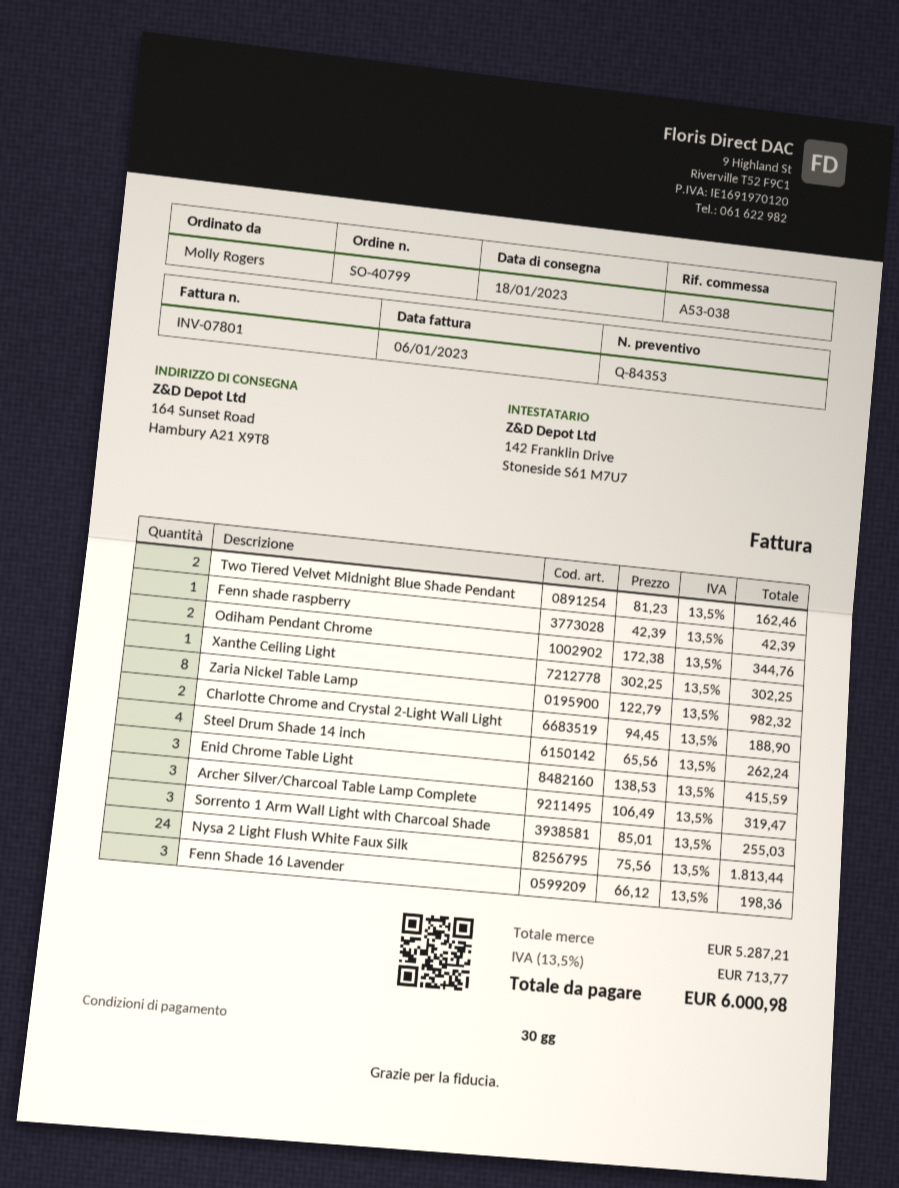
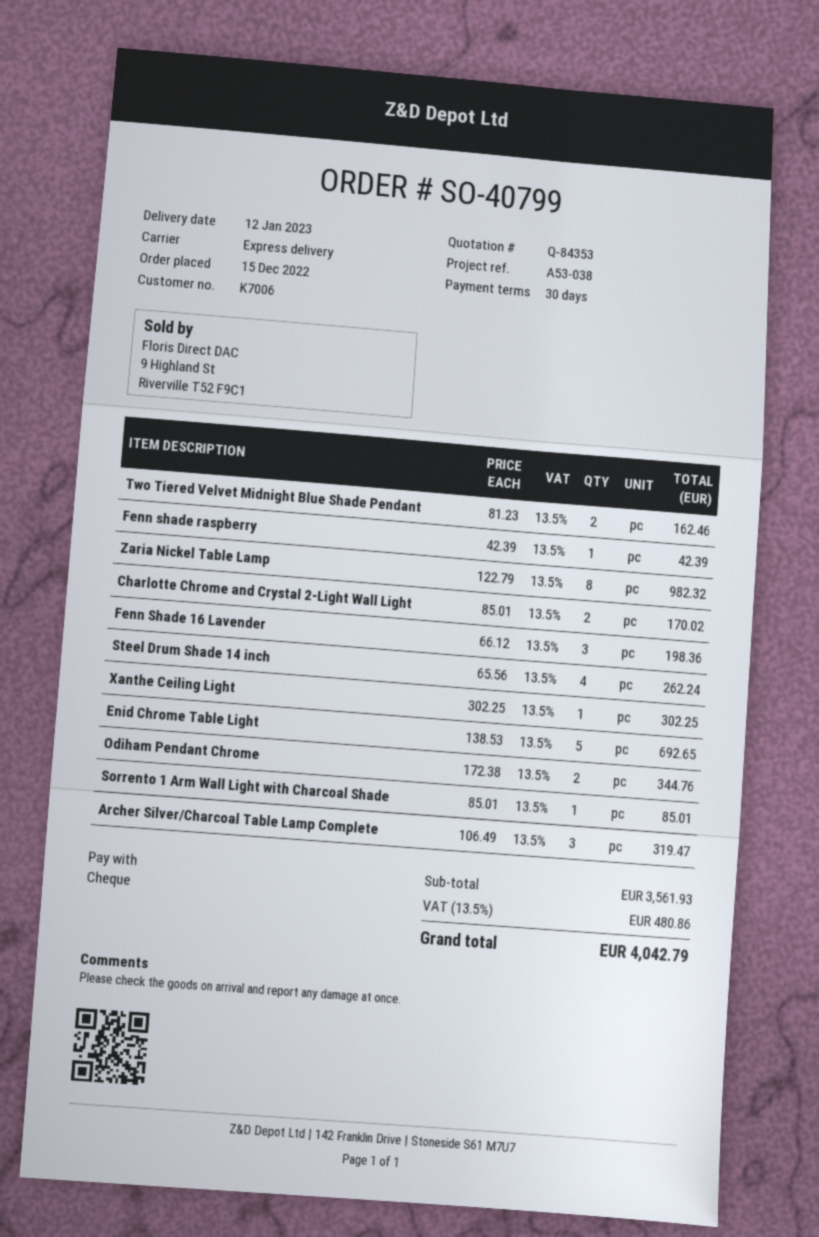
delivery date: 2023-01-18 -> 2023-01-12
Charlotte Chrome and Crystal 2-Light Wall Light: 2 x 94.45 = 188.90 -> 2 x 85.01 = 170.02
Enid Chrome Table Light: 3 x 138.53 = 415.59 -> 5 x 138.53 = 692.65
Sorrento 1 Arm Wall Light with Charcoal Shade: 3 x 85.01 = 255.03 -> 1 x 85.01 = 85.01
Nysa 2 Light Flush White Faux Silk: 24 x 75.56 = 1813.44 -> none
subtotal: 5287.21 -> 3561.93
tax: 13.5% = 713.77 -> 13.5% = 480.86
total: 6000.98 -> 4042.79

